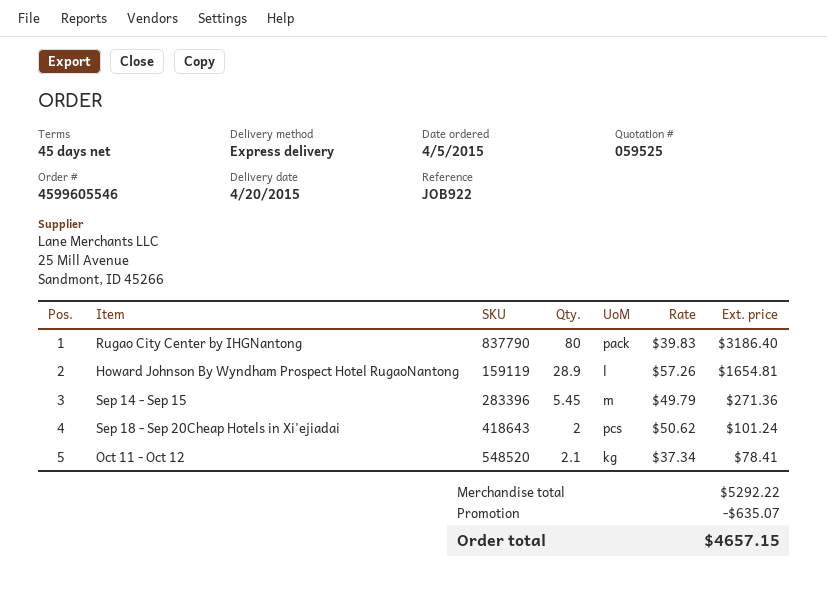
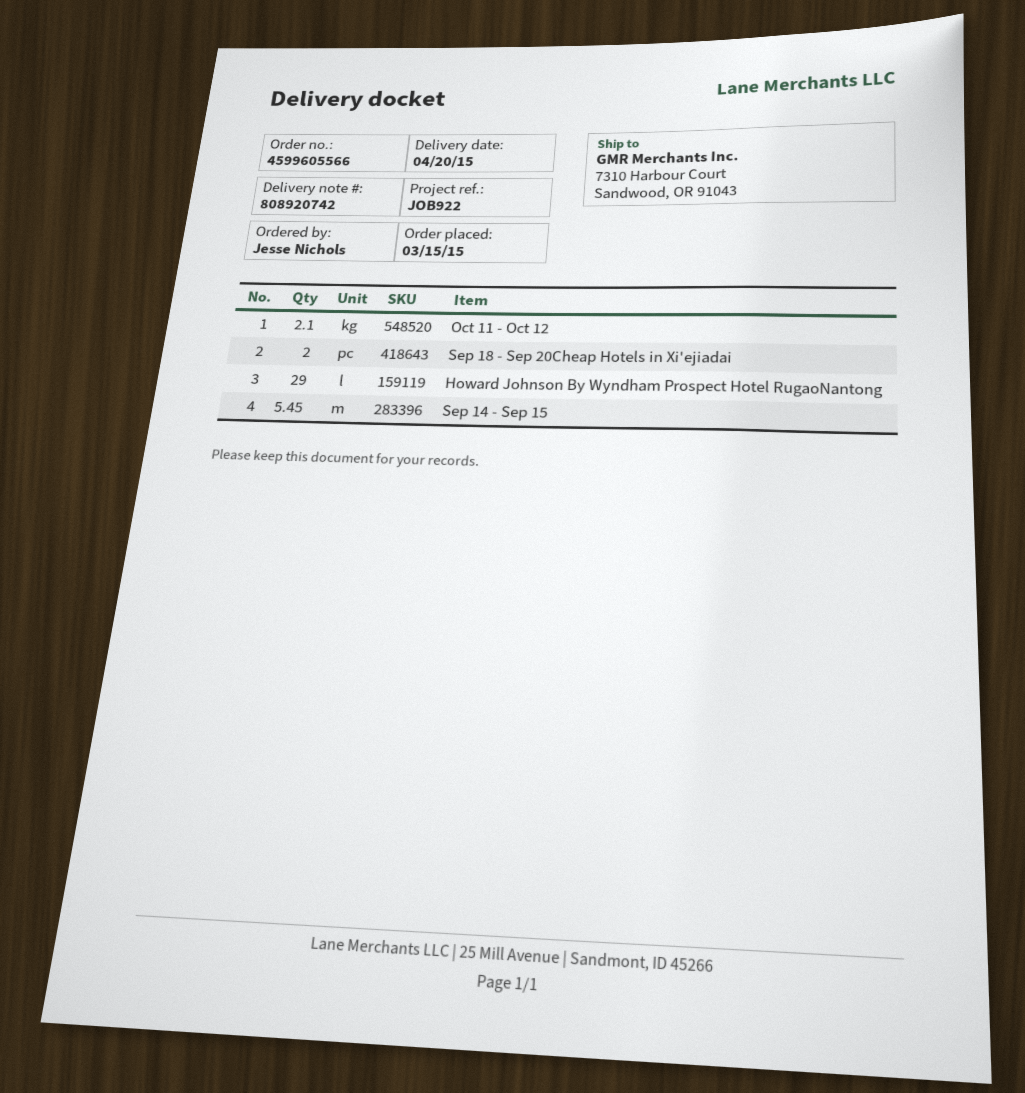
order number: 4599605546 -> 4599605566
order date: 2015-04-05 -> 2015-03-15
Rugao City Center by IHGNantong: 80 -> none
Howard Johnson By Wyndham Prospect Hotel RugaoNantong: 28.9 -> 29

